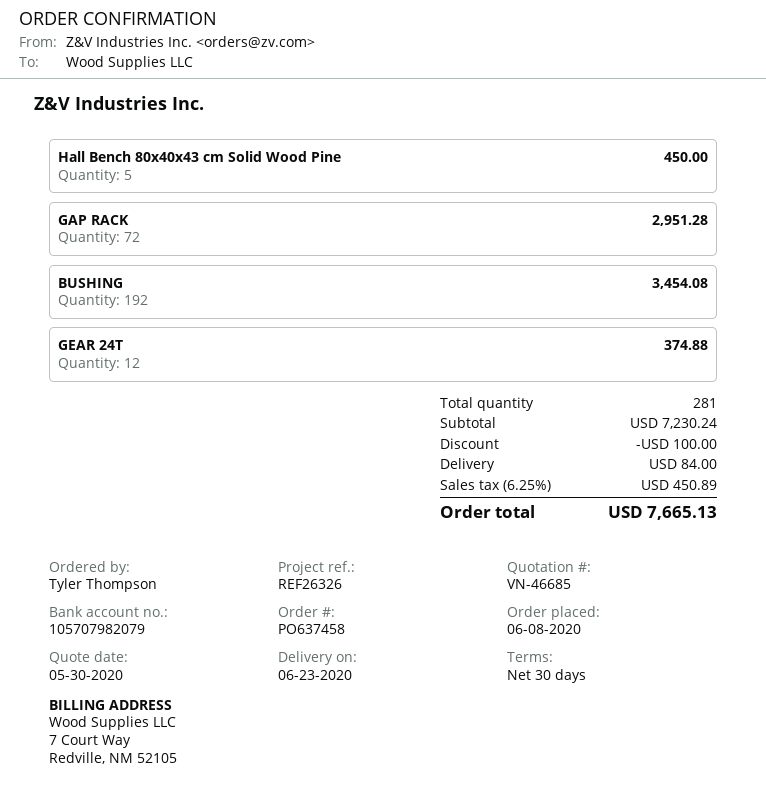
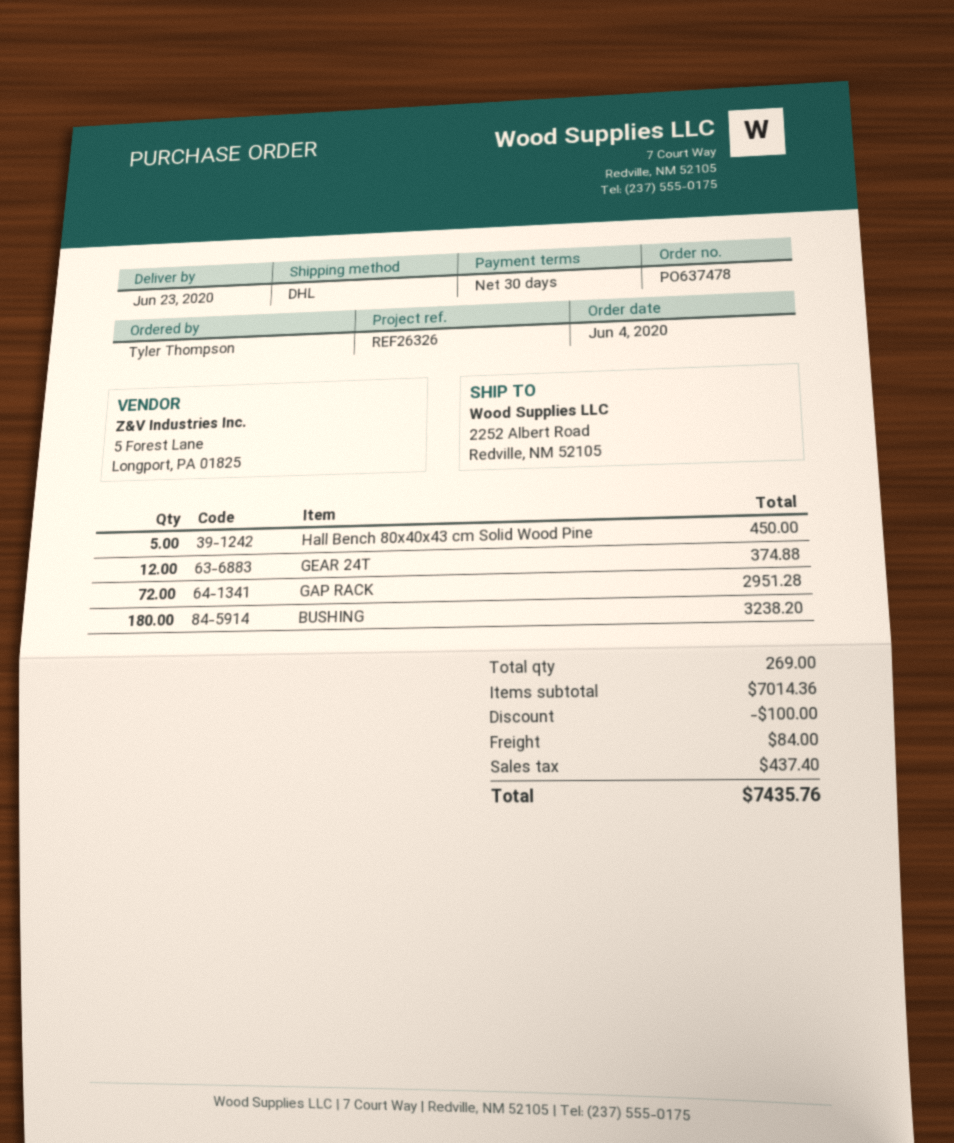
order number: PO637458 -> PO637478
order date: 2020-06-08 -> 2020-06-04
BUSHING: 192 for 3454.08 -> 180 for 3238.20
total quantity: 281 -> 269
subtotal: 7230.24 -> 7014.36
tax: 450.89 -> 437.40
total: 7665.13 -> 7435.76

